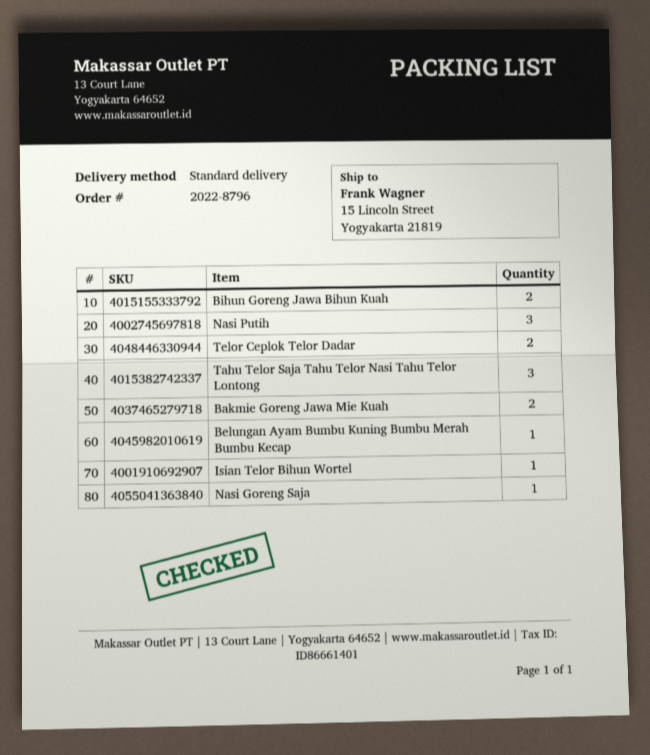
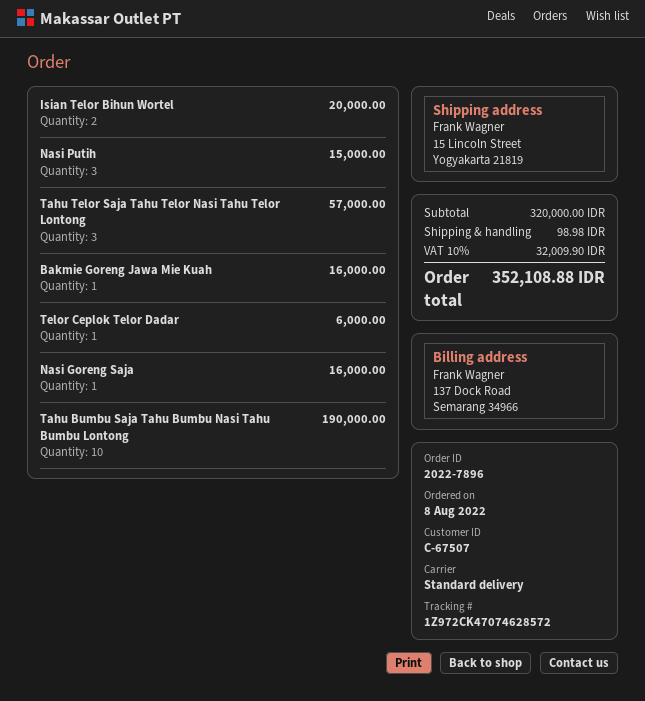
order number: 2022-8796 -> 2022-7896
Bihun Goreng Jawa Bihun Kuah: 2 -> none
Telor Ceplok Telor Dadar: 2 -> 1
Bakmie Goreng Jawa Mie Kuah: 2 -> 1
Belungan Ayam Bumbu Kuning Bumbu Merah Bumbu Kecap: 1 -> none
Isian Telor Bihun Wortel: 1 -> 2
Tahu Bumbu Saja Tahu Bumbu Nasi Tahu Bumbu Lontong: none -> 10

